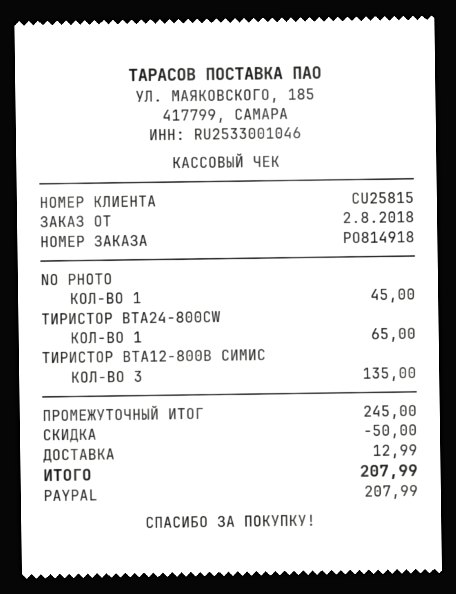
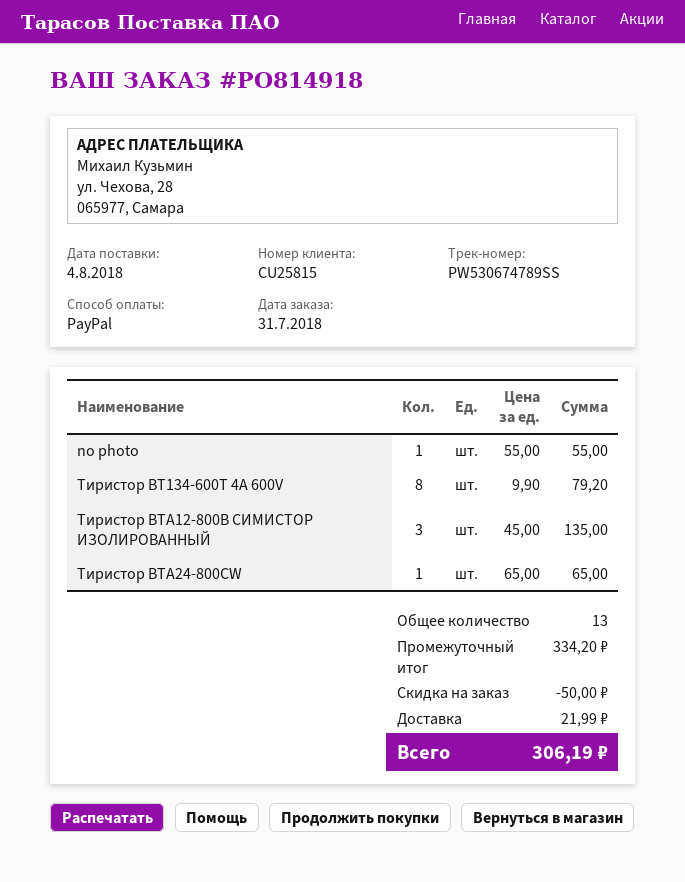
order date: 2018-08-02 -> 2018-07-31
NO PHOTO: 1 for 45.00 -> 1 for 55.00
Тиристор BT134-600T 4A 600V: none -> 8 for 79.20
subtotal: 245.00 -> 334.20
shipping: 12.99 -> 21.99
total: 207.99 -> 306.19

